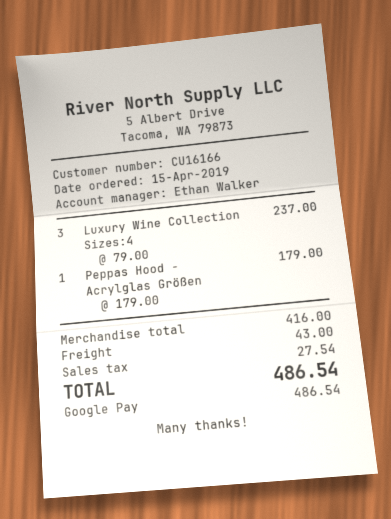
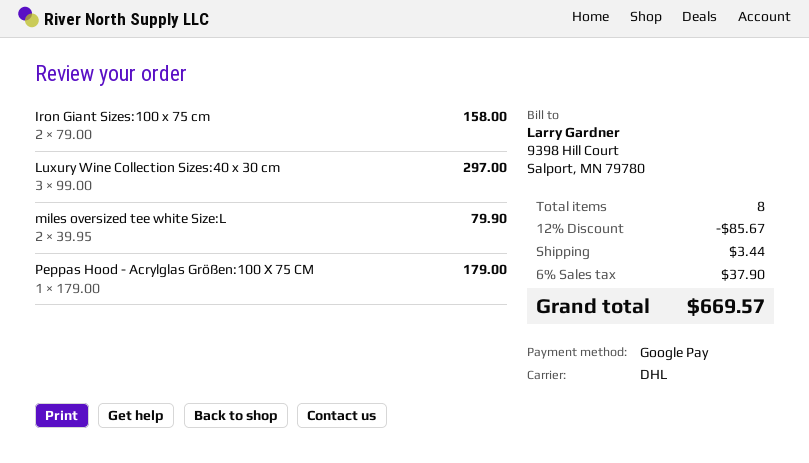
Luxury Wine Collection Sizes:4: 3 x 79.00 = 237.00 -> 3 x 99.00 = 297.00
Iron Giant Sizes:100 x 75 cm: none -> 2 x 79.00 = 158.00
miles oversized tee white Size:L: none -> 2 x 39.95 = 79.90
discount: none -> 12% = 85.67
shipping: 43.00 -> 3.44
tax: 27.54 -> 37.90
total: 486.54 -> 669.57

